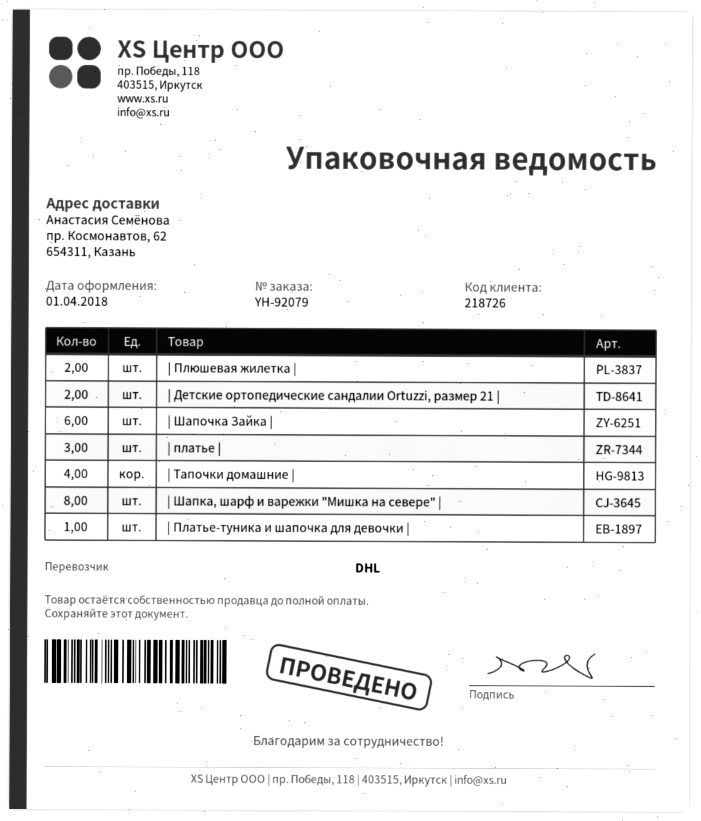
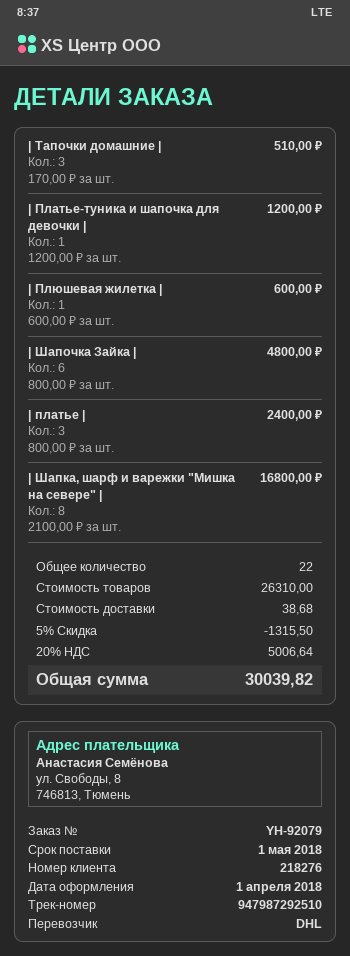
customer number: 218726 -> 218276
| Плюшевая жилетка |: 2 -> 1
| Детские ортопедические сандалии Ortuzzi, размер 21 |: 2 -> none
| Тапочки домашние |: 4 -> 3

